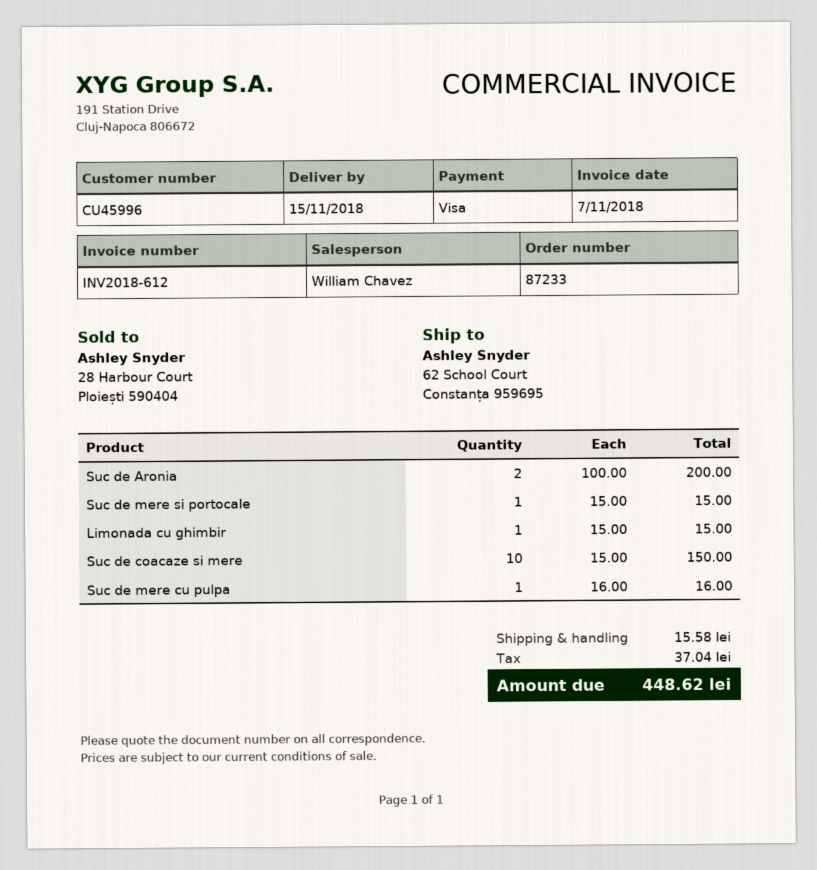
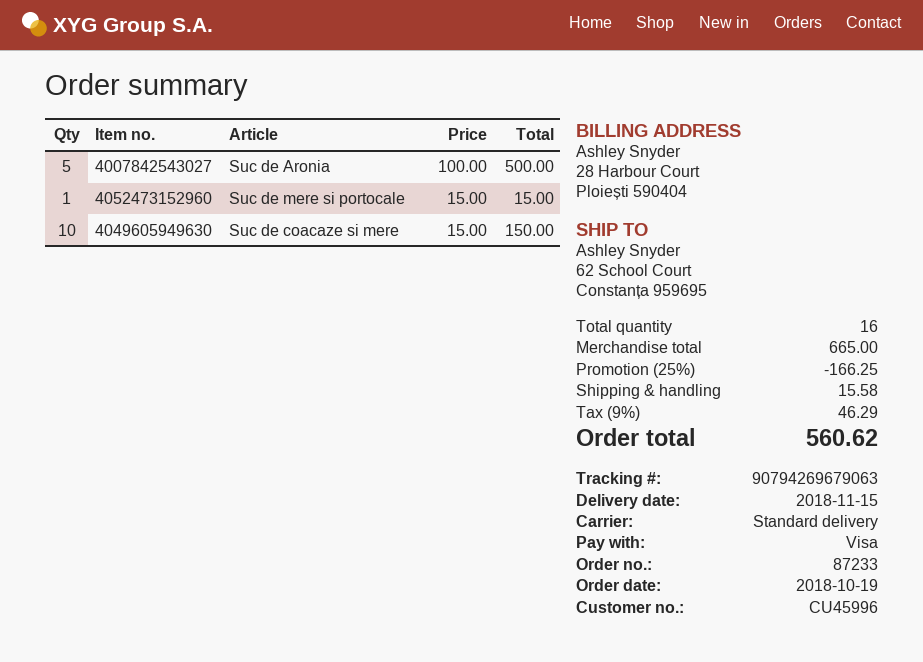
Suc de Aronia: 2 x 100.00 = 200.00 -> 5 x 100.00 = 500.00
Limonada cu ghimbir: 1 x 15.00 = 15.00 -> none
Suc de mere cu pulpa: 1 x 16.00 = 16.00 -> none
discount: none -> 25% = 166.25
tax: 37.04 -> 46.29
total: 448.62 -> 560.62

